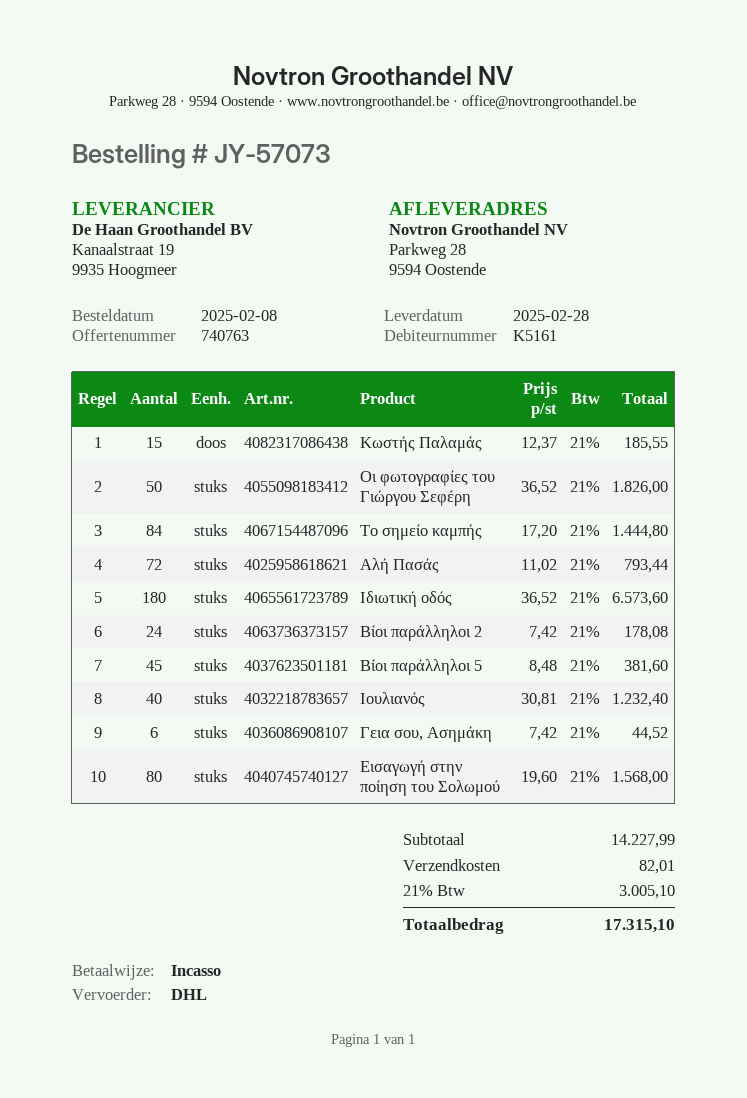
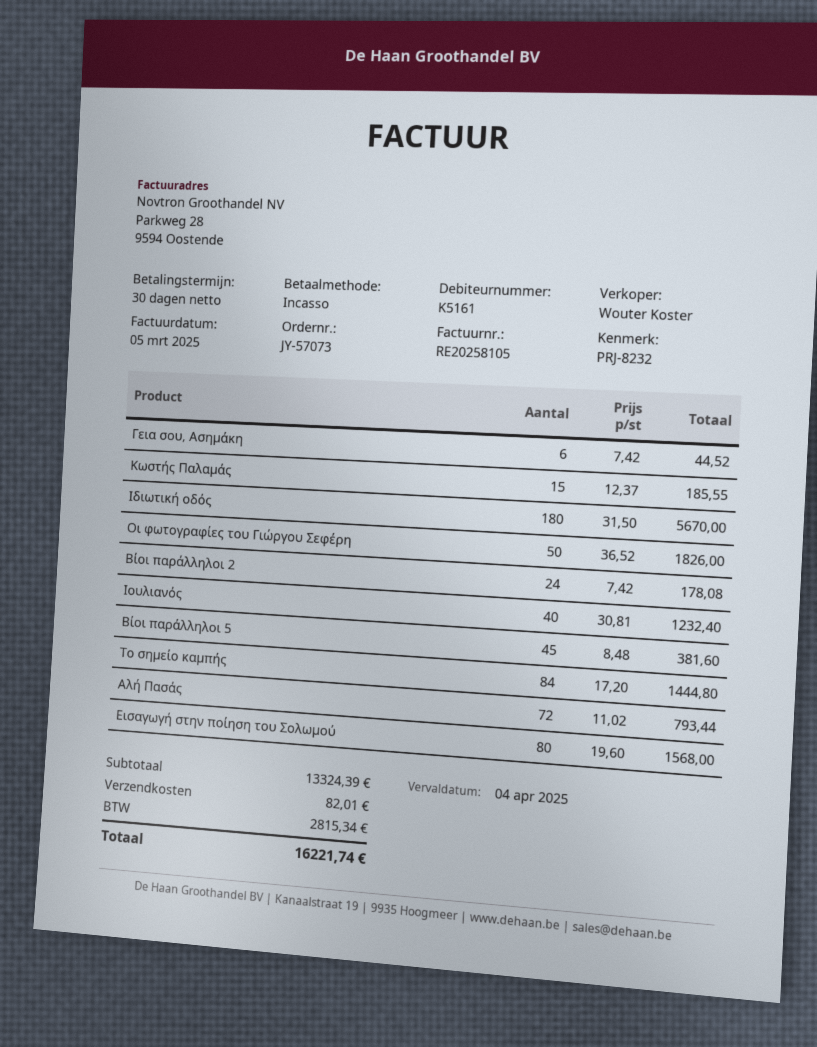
Ιδιωτική οδός: 180 x 36.52 = 6573.60 -> 180 x 31.50 = 5670.00
subtotal: 14227.99 -> 13324.39
tax: 3005.10 -> 2815.34
total: 17315.10 -> 16221.74

